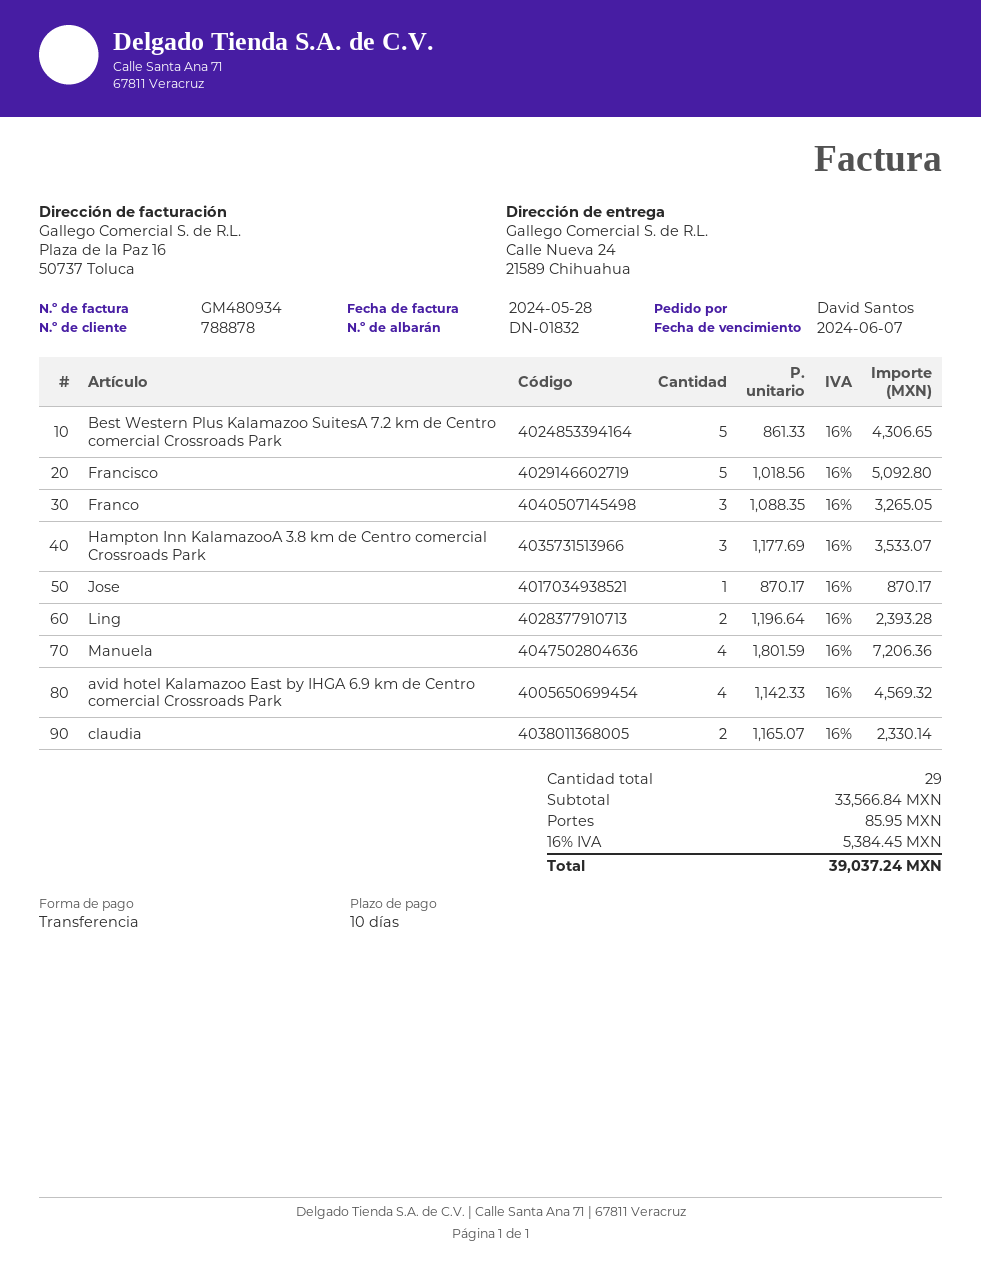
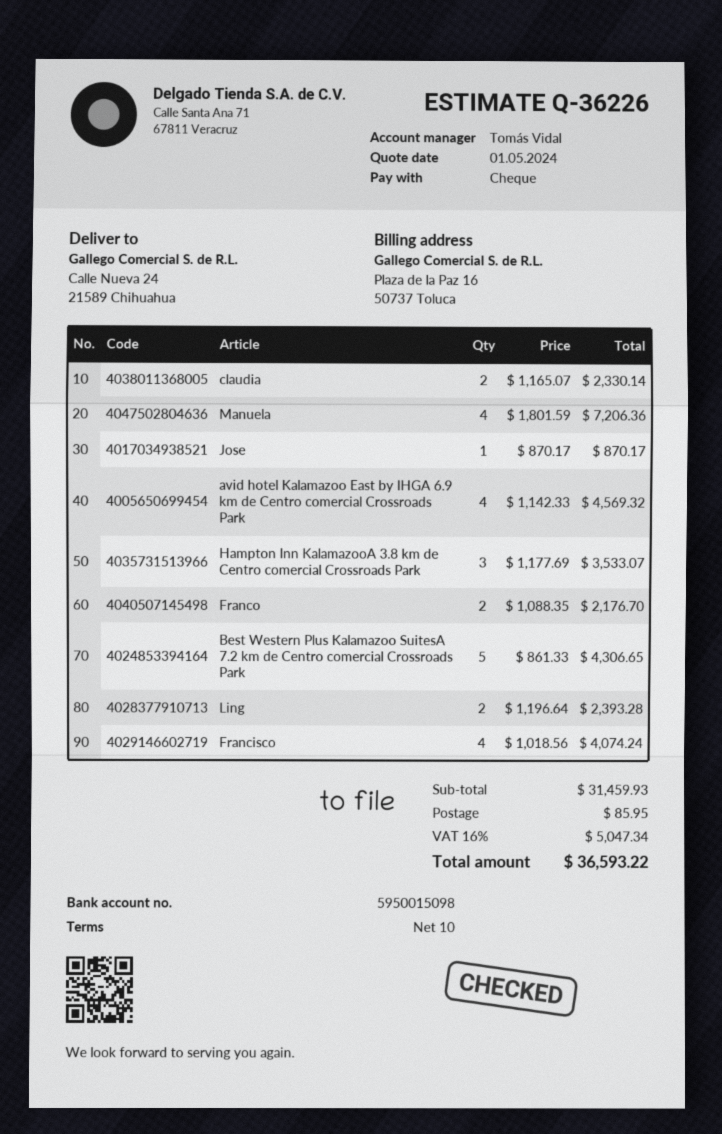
payment method: bank transfer -> cheque
Francisco: 5 x 1018.56 = 5092.80 -> 4 x 1018.56 = 4074.24
Franco: 3 x 1088.35 = 3265.05 -> 2 x 1088.35 = 2176.70
subtotal: 33566.84 -> 31459.93
tax: 16% = 5384.45 -> 16% = 5047.34
total: 39037.24 -> 36593.22

